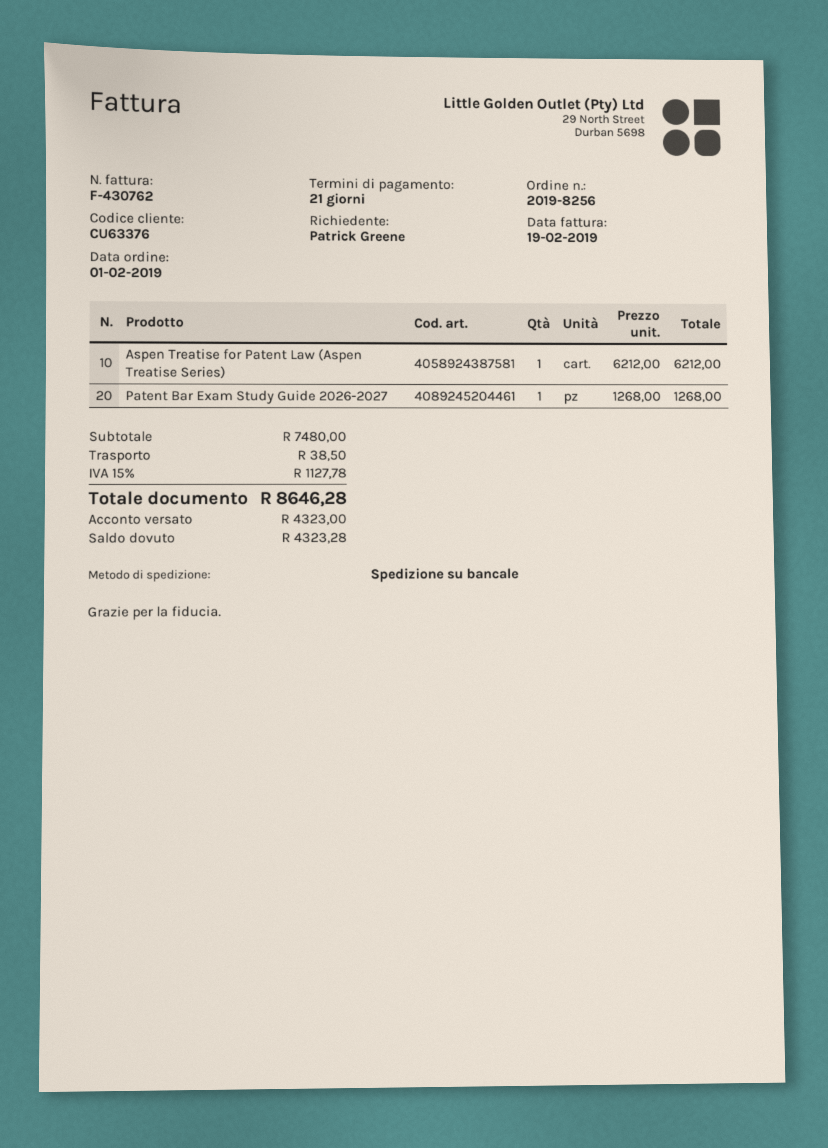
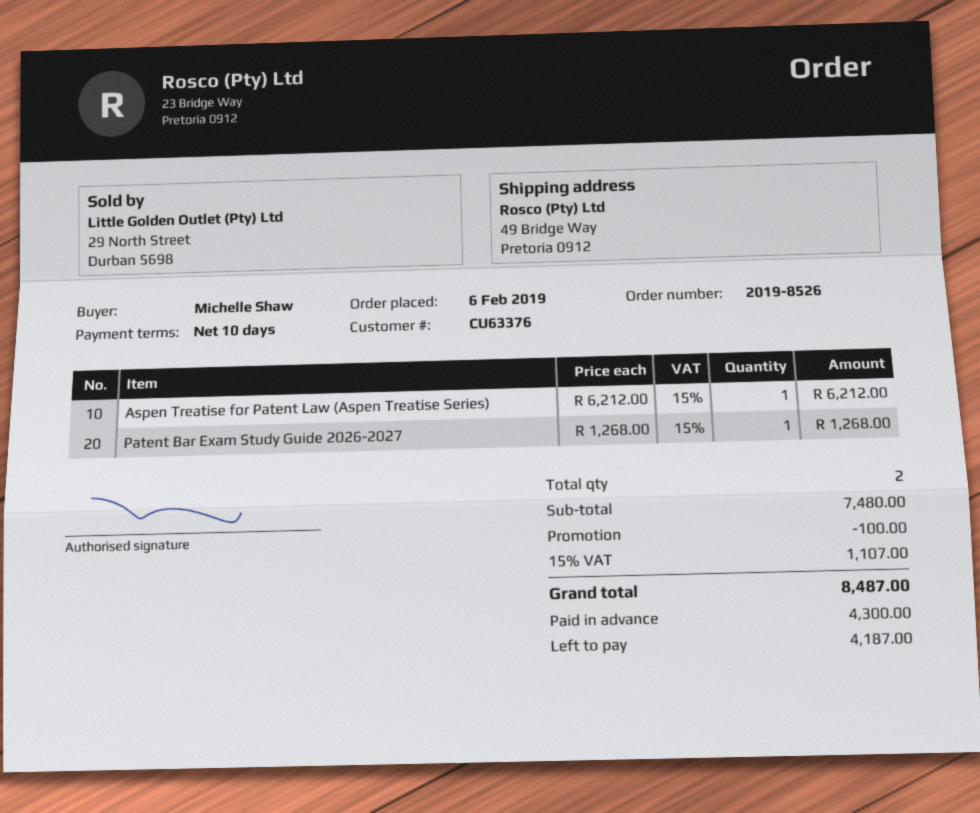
order number: 2019-8256 -> 2019-8526
order date: 2019-02-01 -> 2019-02-06
payment terms: 21 days -> 10 days
ordered by: Patrick Greene -> Michelle Shaw
discount: none -> 100.00
shipping: 38.50 -> none
tax: 15% = 1127.78 -> 15% = 1107.00
total: 8646.28 -> 8487.00
deposit: 4323.00 -> 4300.00
balance: 4323.28 -> 4187.00

